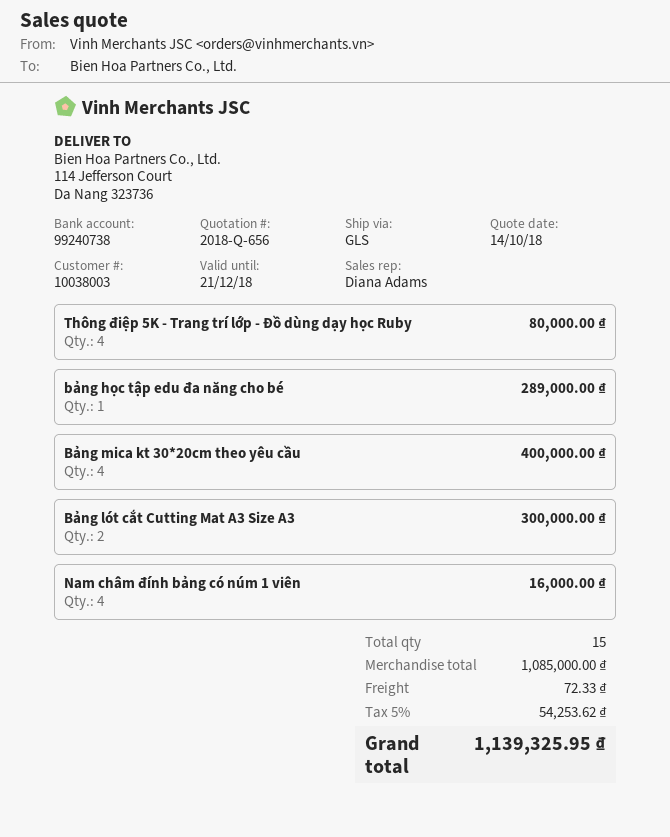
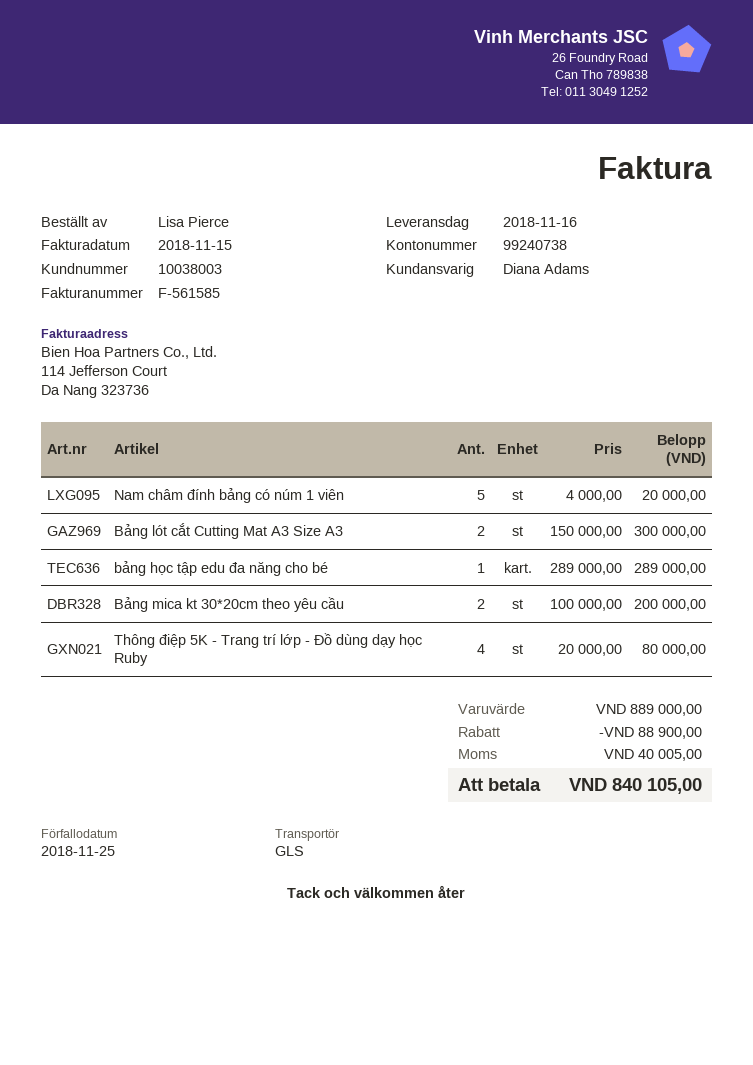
Bảng mica kt 30*20cm theo yêu cầu: 4 for 400000.00 -> 2 for 200000.00
Nam châm đính bảng có núm 1 viên: 4 for 16000.00 -> 5 for 20000.00
subtotal: 1085000.00 -> 889000.00
discount: none -> 88900.00
shipping: 72.33 -> none
tax: 54253.62 -> 40005.00
total: 1139325.95 -> 840105.00

